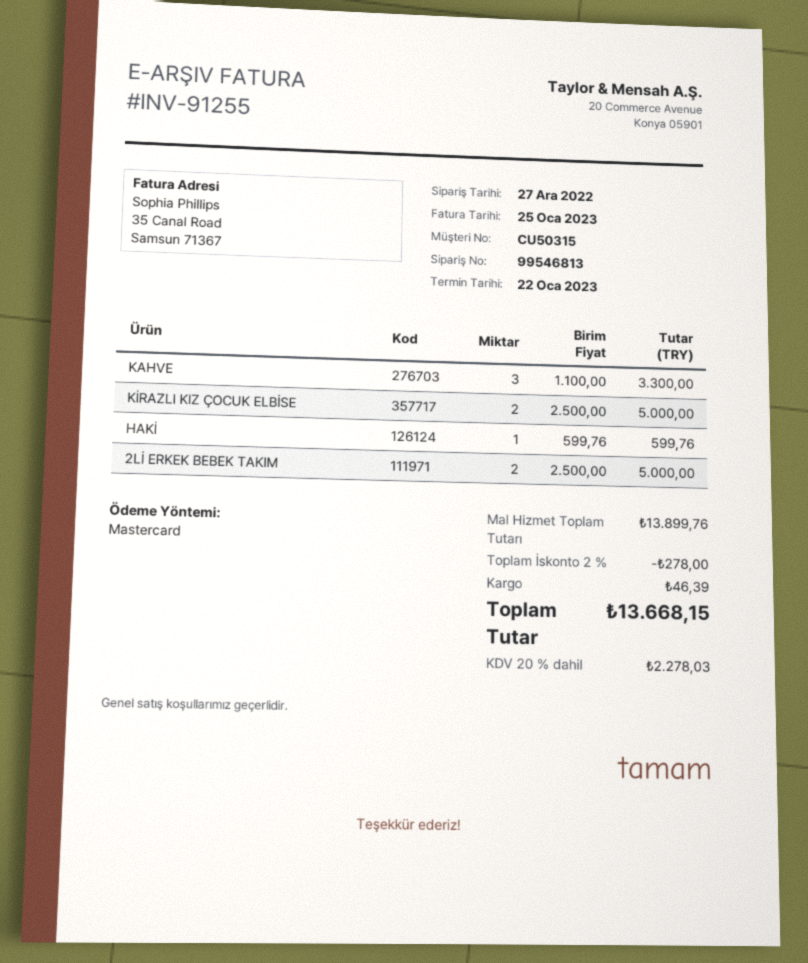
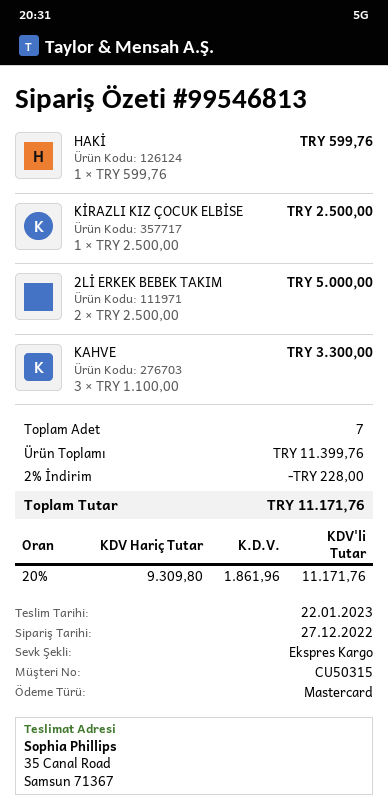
KİRAZLI KIZ ÇOCUK ELBİSE: 2 x 2500.00 = 5000.00 -> 1 x 2500.00 = 2500.00
subtotal: 13899.76 -> 11399.76
discount: 2% = 278.00 -> 2% = 228.00
shipping: 46.39 -> none
tax: 20% = 2278.03 -> 20% = 1861.96
total: 13668.15 -> 11171.76

